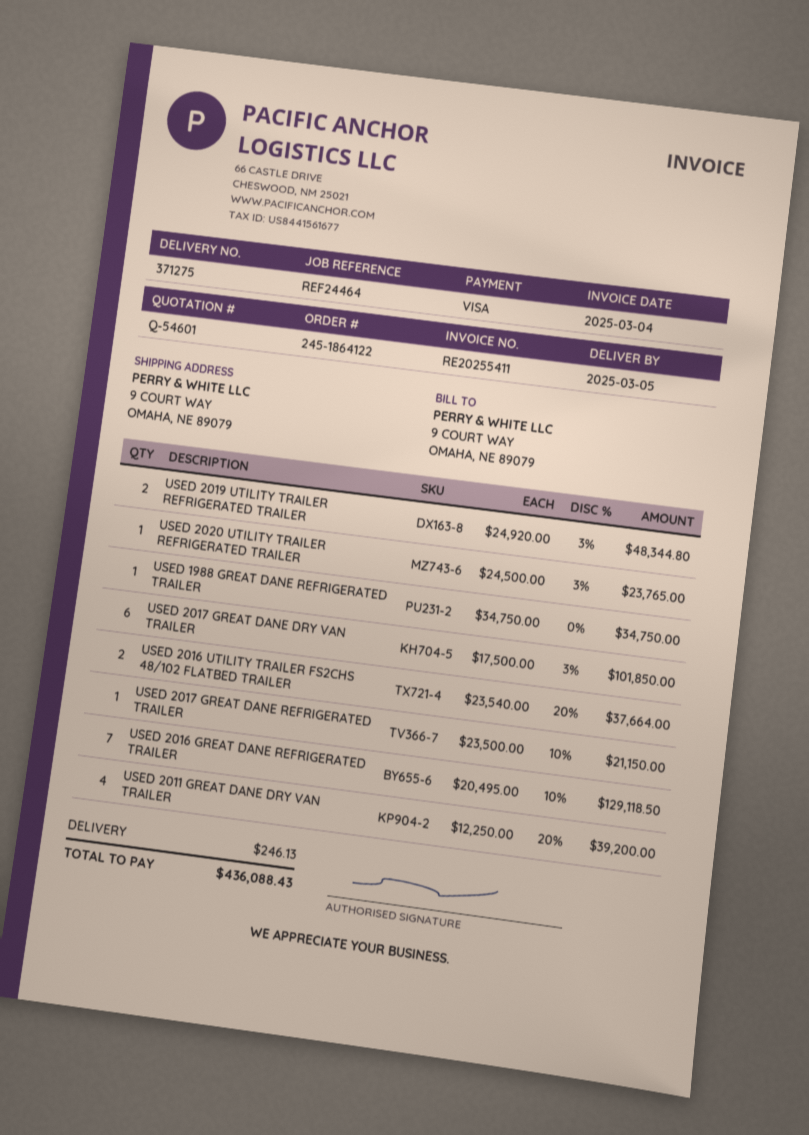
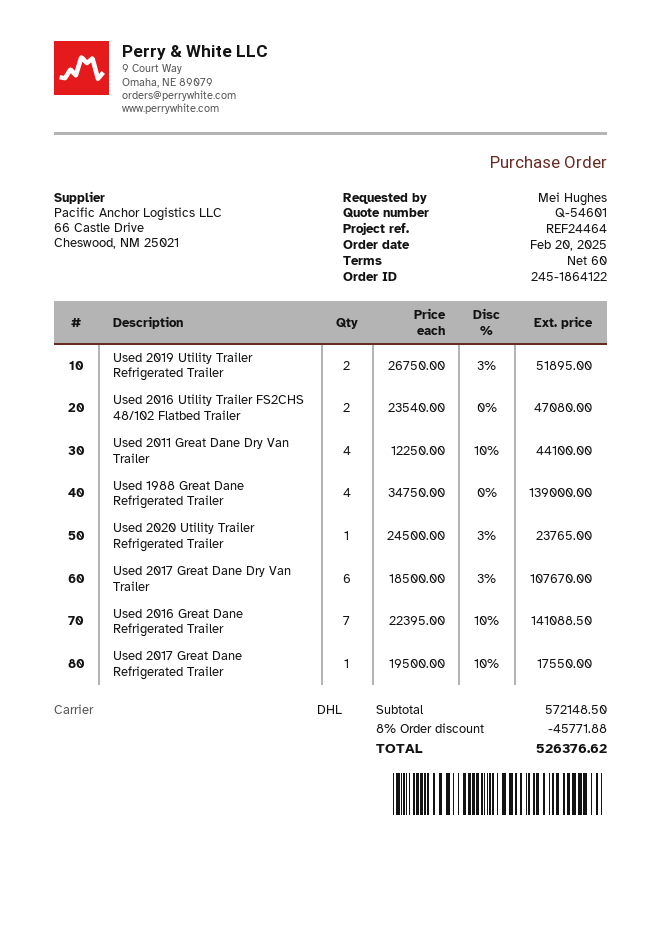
USED 2019 UTILITY TRAILER REFRIGERATED TRAILER: 2 x 24920.00 - 3% = 48344.80 -> 2 x 26750.00 - 3% = 51895.00
USED 1988 GREAT DANE REFRIGERATED TRAILER: 1 x 34750.00 = 34750.00 -> 4 x 34750.00 = 139000.00
USED 2017 GREAT DANE DRY VAN TRAILER: 6 x 17500.00 - 3% = 101850.00 -> 6 x 18500.00 - 3% = 107670.00
USED 2016 UTILITY TRAILER FS2CHS 48/102 FLATBED TRAILER: 2 x 23540.00 - 20% = 37664.00 -> 2 x 23540.00 = 47080.00
USED 2017 GREAT DANE REFRIGERATED TRAILER: 1 x 23500.00 - 10% = 21150.00 -> 1 x 19500.00 - 10% = 17550.00
USED 2016 GREAT DANE REFRIGERATED TRAILER: 7 x 20495.00 - 10% = 129118.50 -> 7 x 22395.00 - 10% = 141088.50
USED 2011 GREAT DANE DRY VAN TRAILER: 4 x 12250.00 - 20% = 39200.00 -> 4 x 12250.00 - 10% = 44100.00
discount: none -> 8% = 45771.88
shipping: 246.13 -> none
total: 436088.43 -> 526376.62

